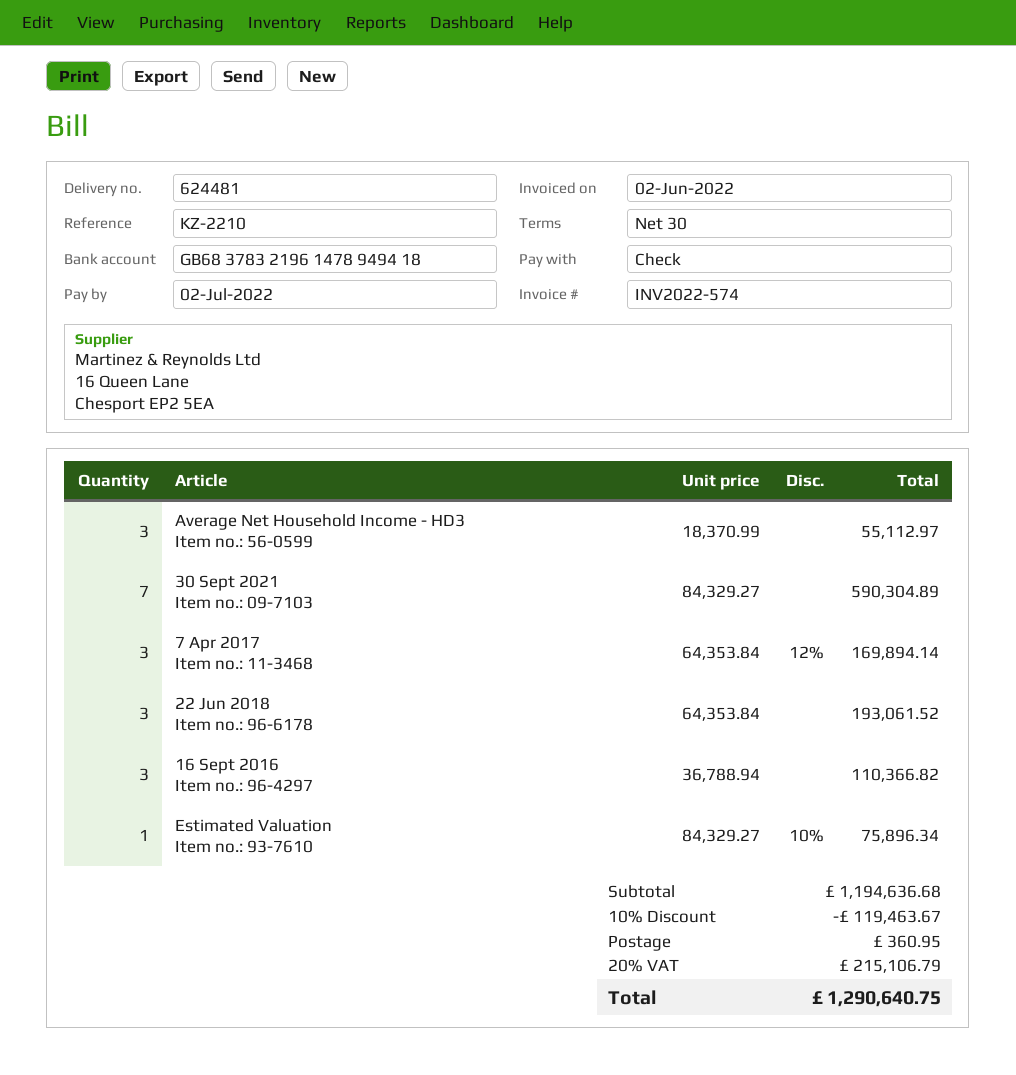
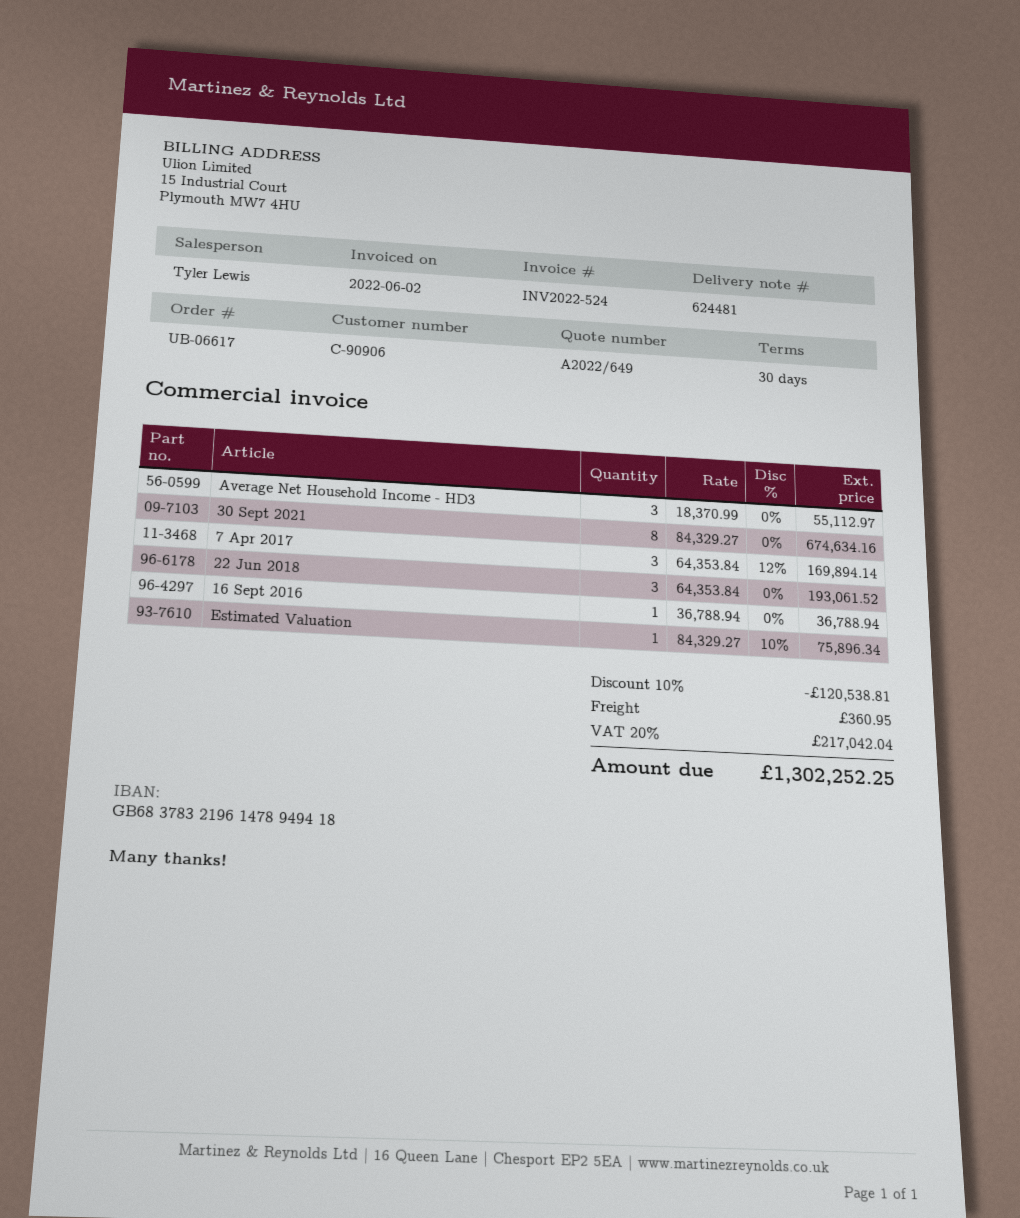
invoice number: INV2022-574 -> INV2022-524
30 Sept 2021: 7 x 84329.27 = 590304.89 -> 8 x 84329.27 = 674634.16
16 Sept 2016: 3 x 36788.94 = 110366.82 -> 1 x 36788.94 = 36788.94
discount: 10% = 119463.67 -> 10% = 120538.81
tax: 20% = 215106.79 -> 20% = 217042.04
total: 1290640.75 -> 1302252.25

